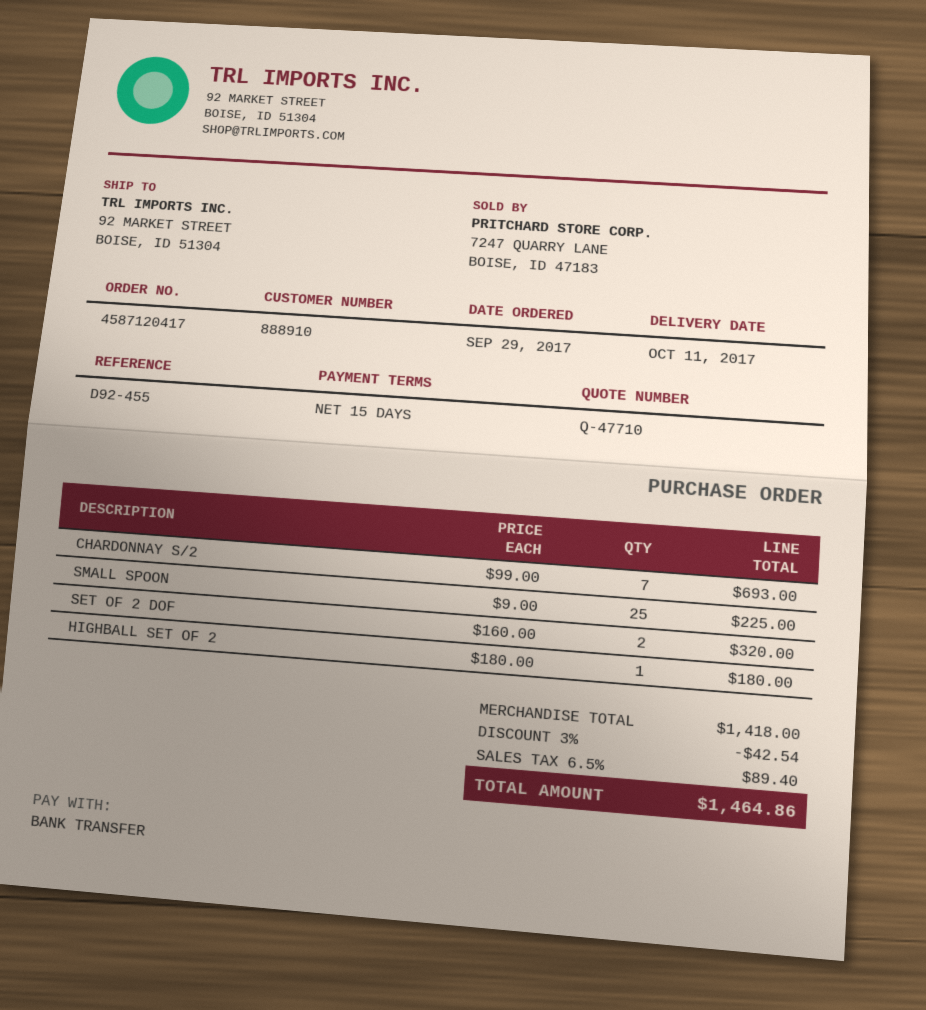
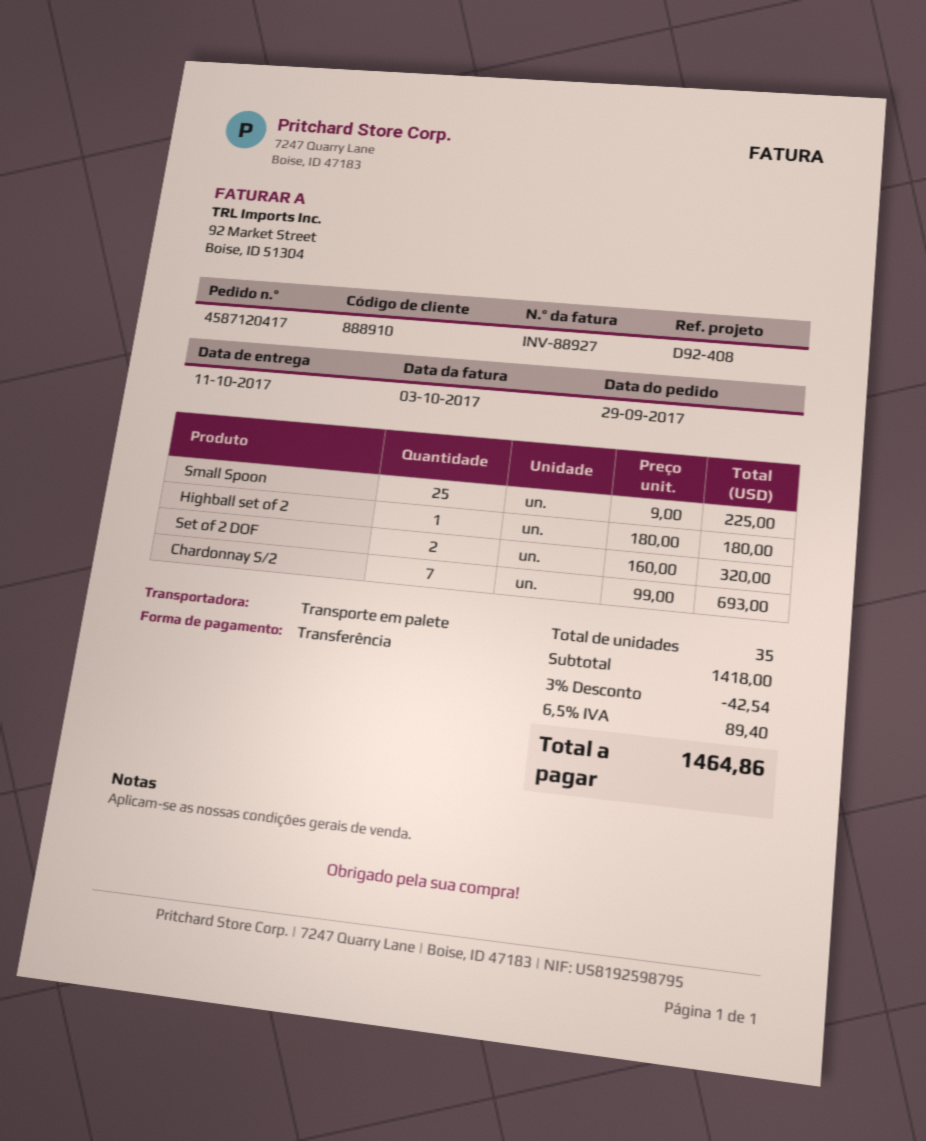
reference: D92-455 -> D92-408

